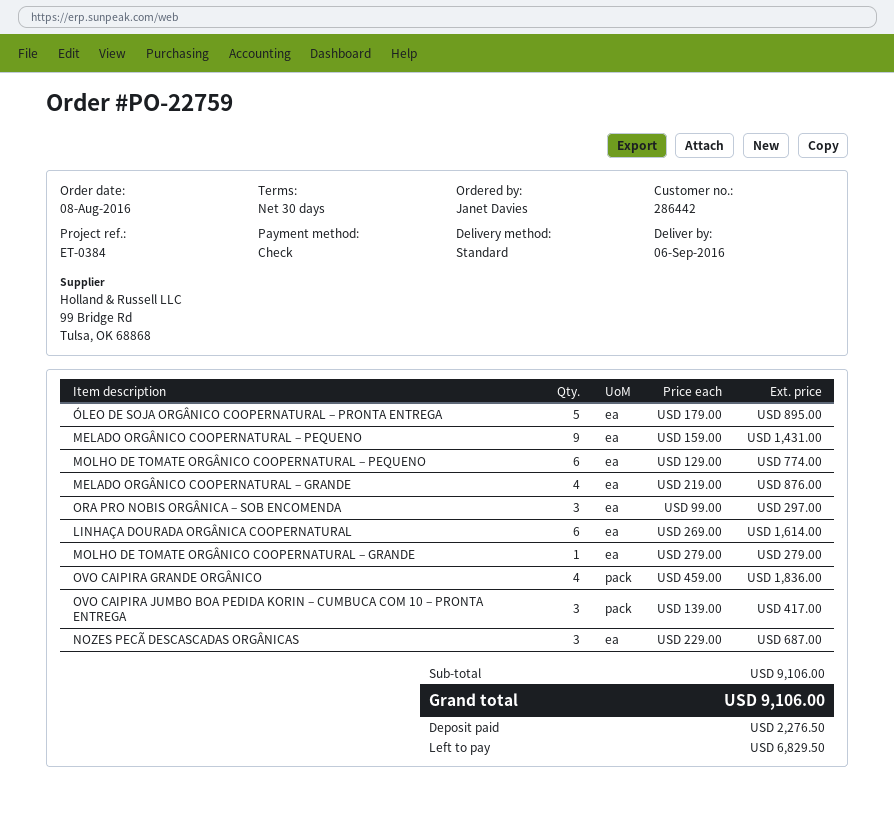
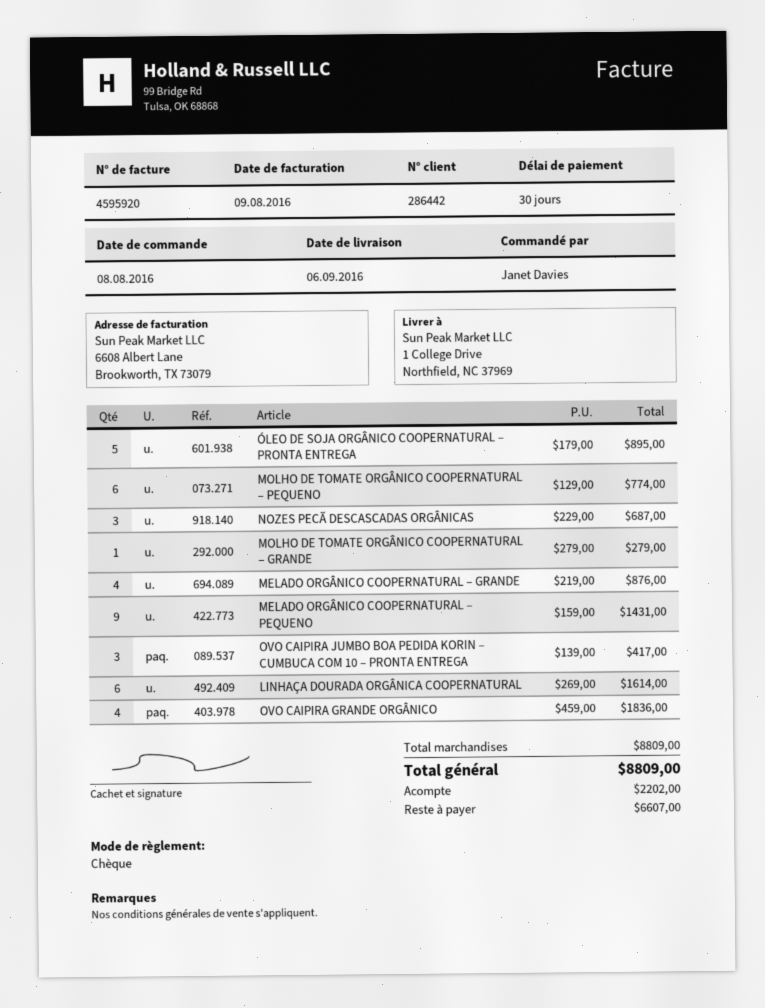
ORA PRO NOBIS ORGÂNICA – SOB ENCOMENDA: 3 x 99.00 = 297.00 -> none
subtotal: 9106.00 -> 8809.00
total: 9106.00 -> 8809.00
deposit: 2276.50 -> 2202.00
balance: 6829.50 -> 6607.00

